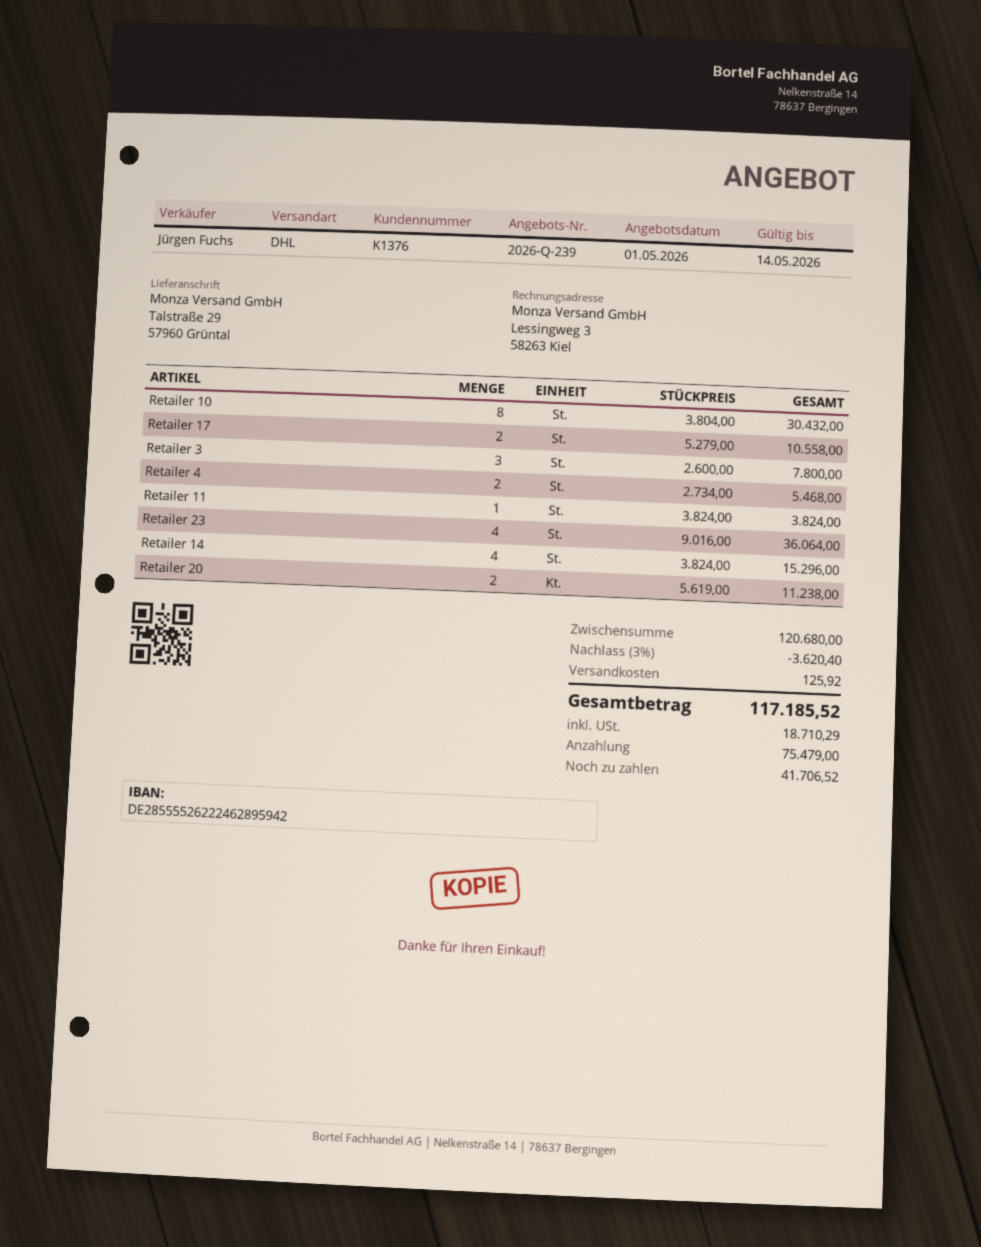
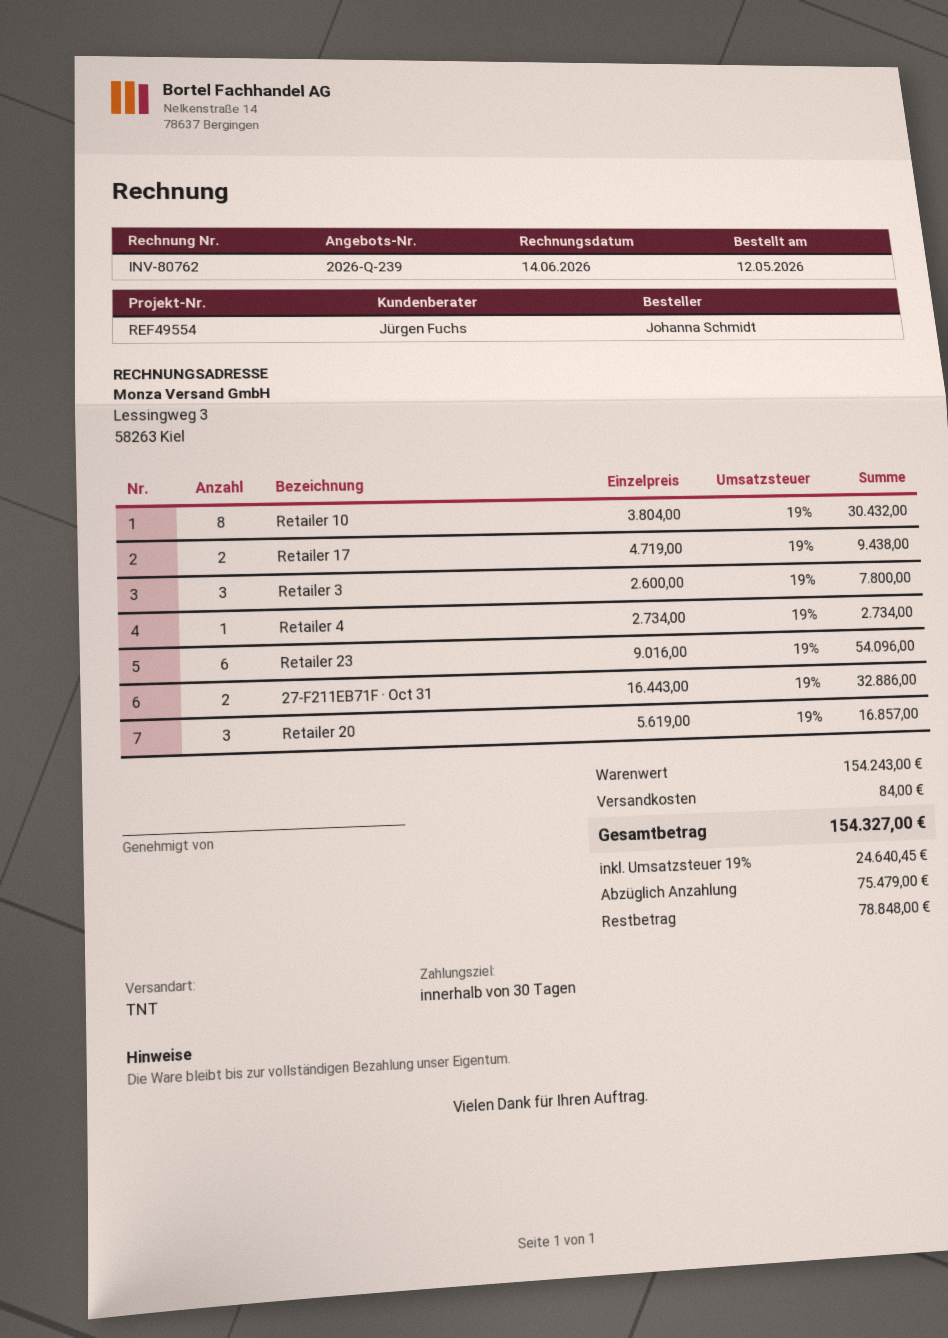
shipping method: DHL -> TNT
Retailer 17: 2 x 5279.00 = 10558.00 -> 2 x 4719.00 = 9438.00
Retailer 4: 2 x 2734.00 = 5468.00 -> 1 x 2734.00 = 2734.00
Retailer 11: 1 x 3824.00 = 3824.00 -> none
Retailer 23: 4 x 9016.00 = 36064.00 -> 6 x 9016.00 = 54096.00
Retailer 14: 4 x 3824.00 = 15296.00 -> none
Retailer 20: 2 x 5619.00 = 11238.00 -> 3 x 5619.00 = 16857.00
27-F211EB71F · Oct 31: none -> 2 x 16443.00 = 32886.00
subtotal: 120680.00 -> 154243.00
discount: 3% = 3620.40 -> none
shipping: 125.92 -> 84.00
tax: 18710.29 -> 24640.45
total: 117185.52 -> 154327.00
balance: 41706.52 -> 78848.00

